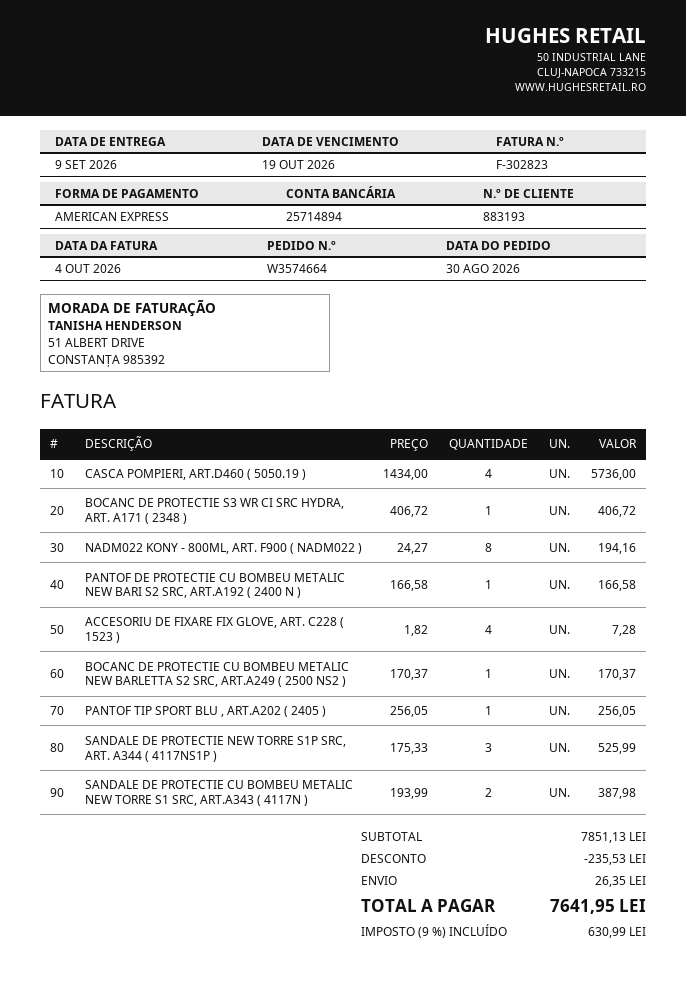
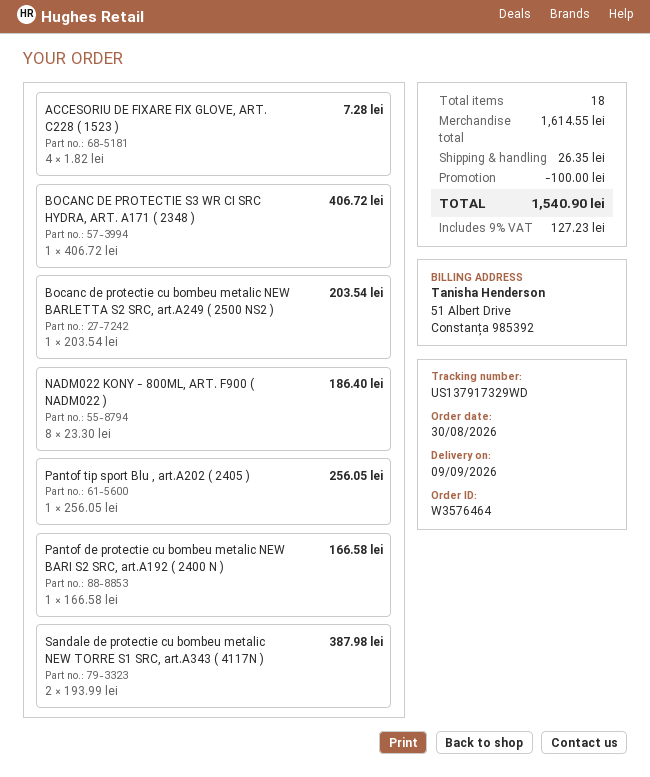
order number: W3574664 -> W3576464
CASCA POMPIERI, ART.D460 ( 5050.19 ): 4 x 1434.00 = 5736.00 -> none
NADM022 KONY - 800ML, ART. F900 ( NADM022 ): 8 x 24.27 = 194.16 -> 8 x 23.30 = 186.40
BOCANC DE PROTECTIE CU BOMBEU METALIC NEW BARLETTA S2 SRC, ART.A249 ( 2500 NS2 ): 1 x 170.37 = 170.37 -> 1 x 203.54 = 203.54
SANDALE DE PROTECTIE NEW TORRE S1P SRC, ART. A344 ( 4117NS1P ): 3 x 175.33 = 525.99 -> none
subtotal: 7851.13 -> 1614.55
discount: 235.53 -> 100.00
tax: 9% = 630.99 -> 9% = 127.23
total: 7641.95 -> 1540.90

